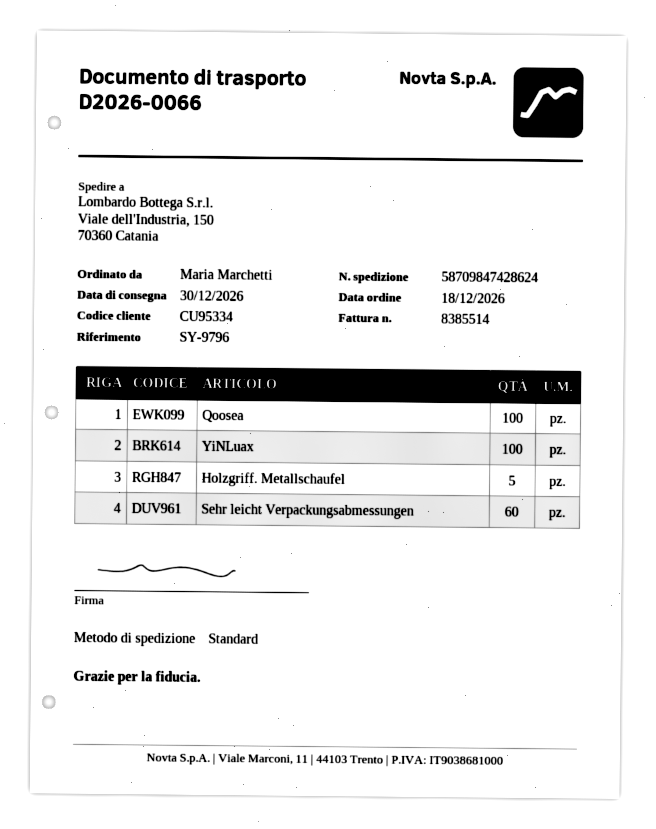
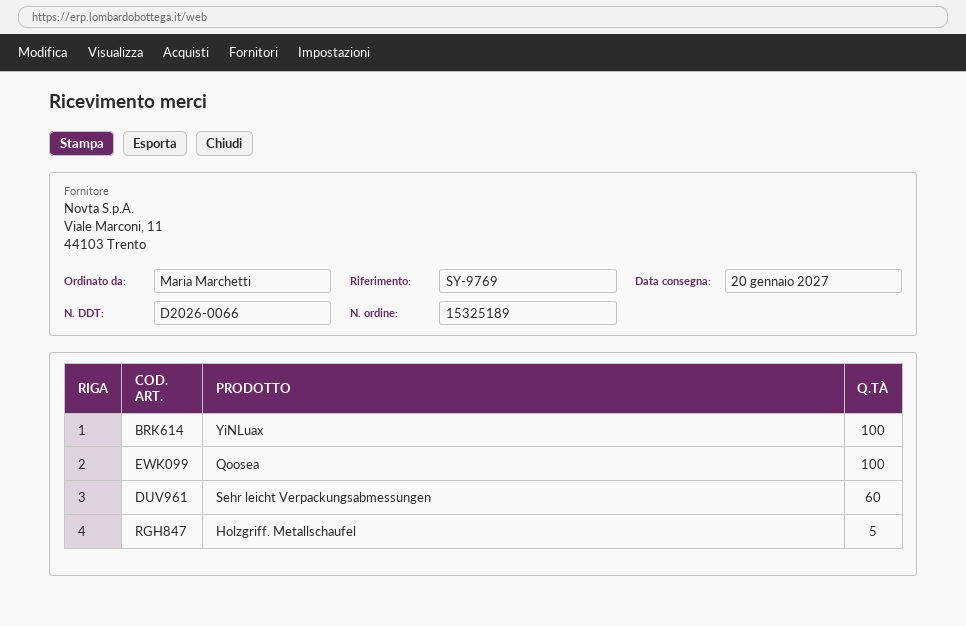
delivery date: 2026-12-30 -> 2027-01-20
reference: SY-9796 -> SY-9769

